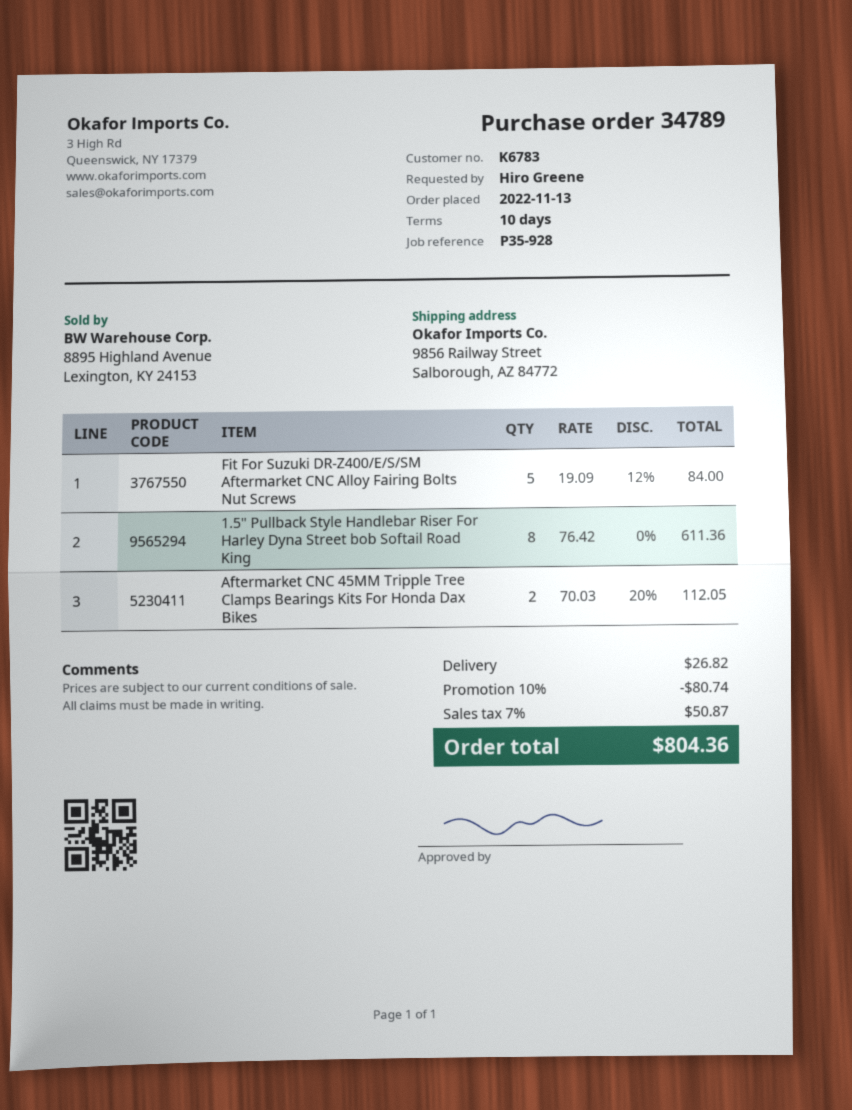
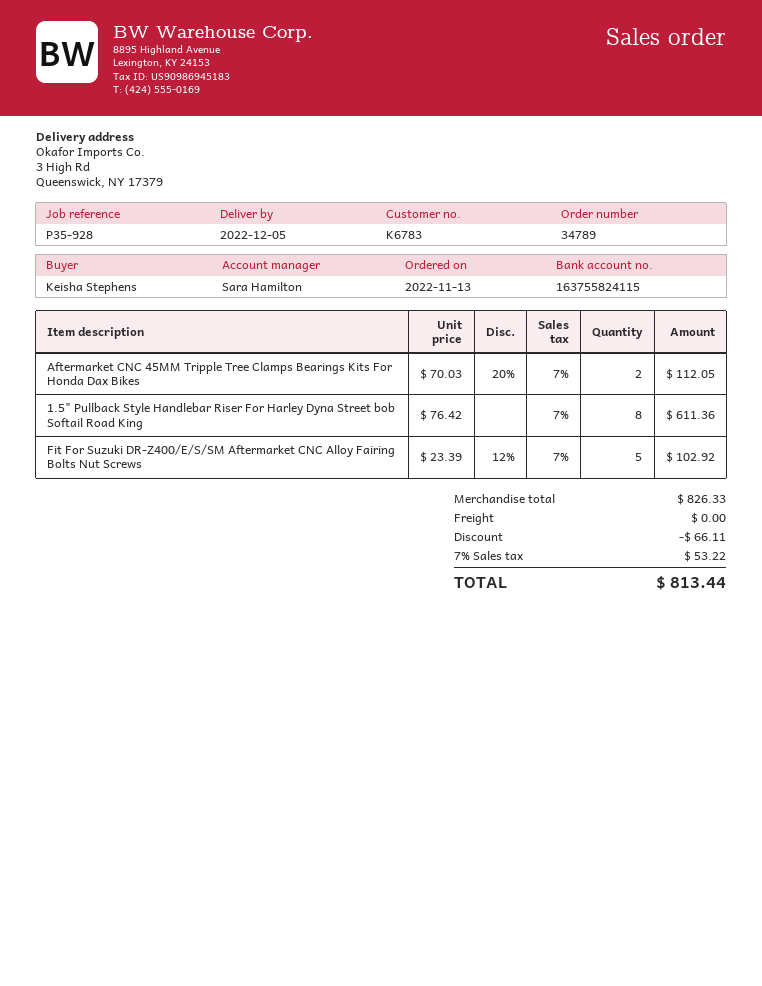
ordered by: Hiro Greene -> Keisha Stephens
ship to: 9856 Railway Street, Salborough, AZ 84772 -> 3 High Rd, Queenswick, NY 17379
Fit For Suzuki DR-Z400/E/S/SM Aftermarket CNC Alloy Fairing Bolts Nut Screws: 5 x 19.09 - 12% = 84.00 -> 5 x 23.39 - 12% = 102.92
discount: 80.74 -> 66.11
shipping: 26.82 -> 0.00
tax: 7% = 50.87 -> 7% = 53.22
total: 804.36 -> 813.44

